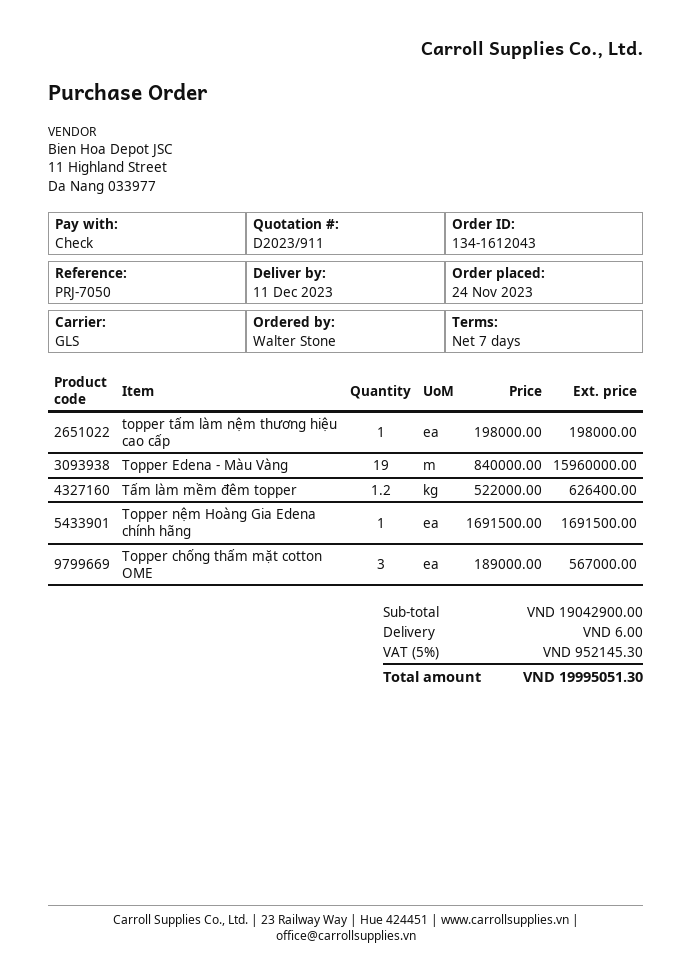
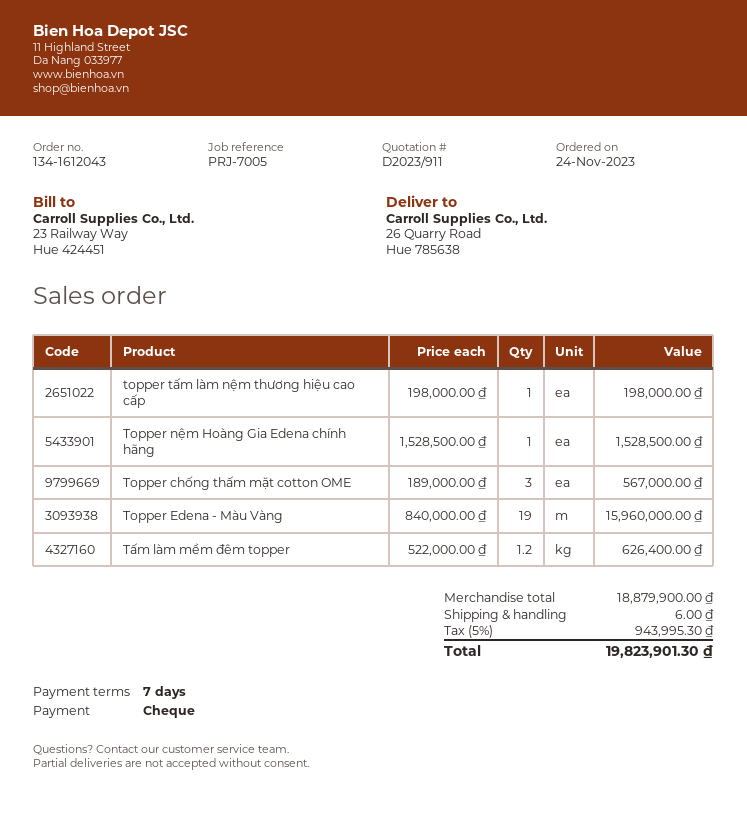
reference: PRJ-7050 -> PRJ-7005
Topper nệm Hoàng Gia Edena chính hãng: 1 x 1691500.00 = 1691500.00 -> 1 x 1528500.00 = 1528500.00
subtotal: 19042900.00 -> 18879900.00
tax: 5% = 952145.30 -> 5% = 943995.30
total: 19995051.30 -> 19823901.30

